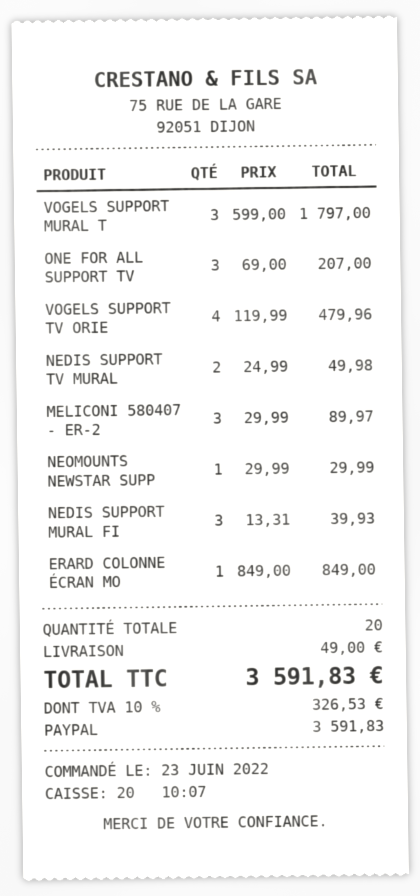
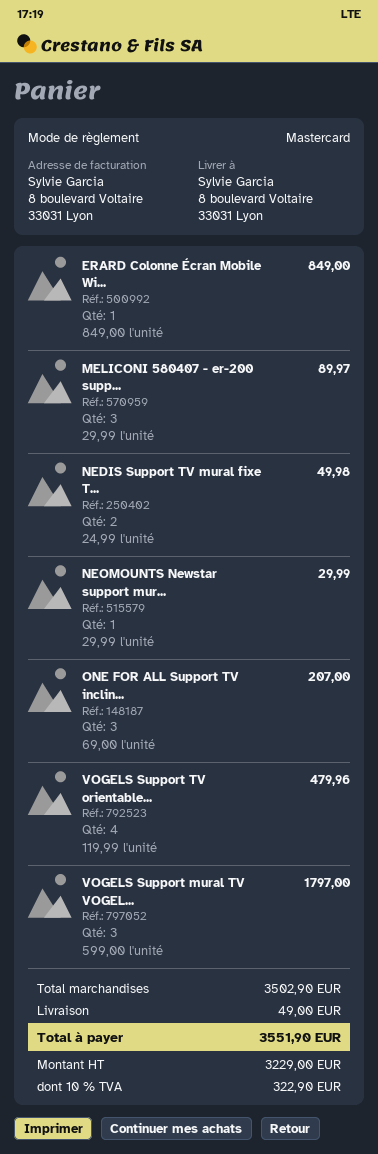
payment method: PayPal -> Mastercard
NEDIS SUPPORT MURAL FI: 3 x 13.31 = 39.93 -> none
tax: 10% = 326.53 -> 10% = 322.90
total: 3591.83 -> 3551.90

